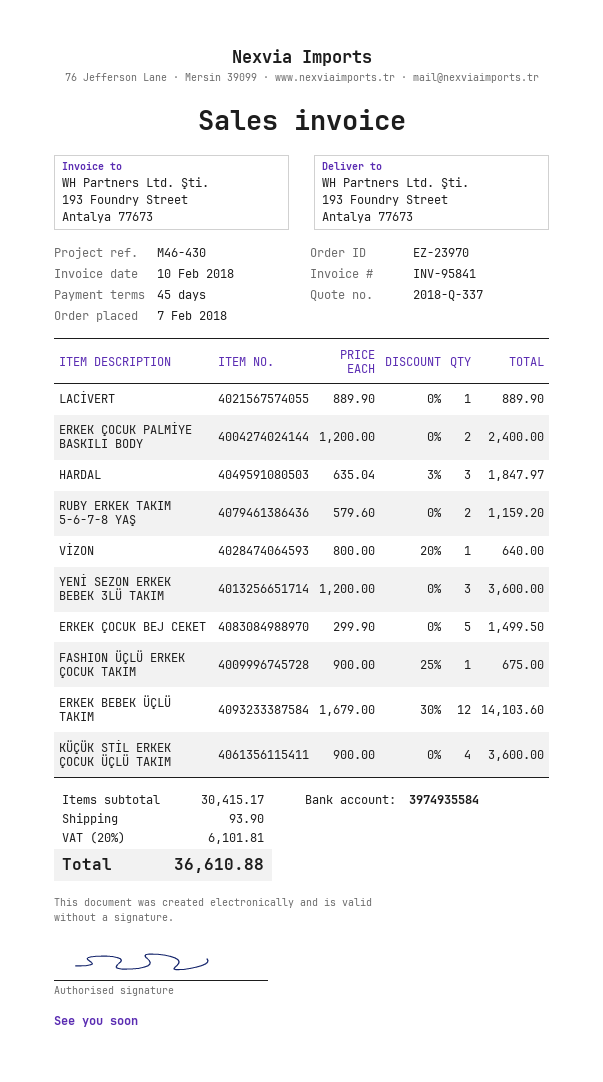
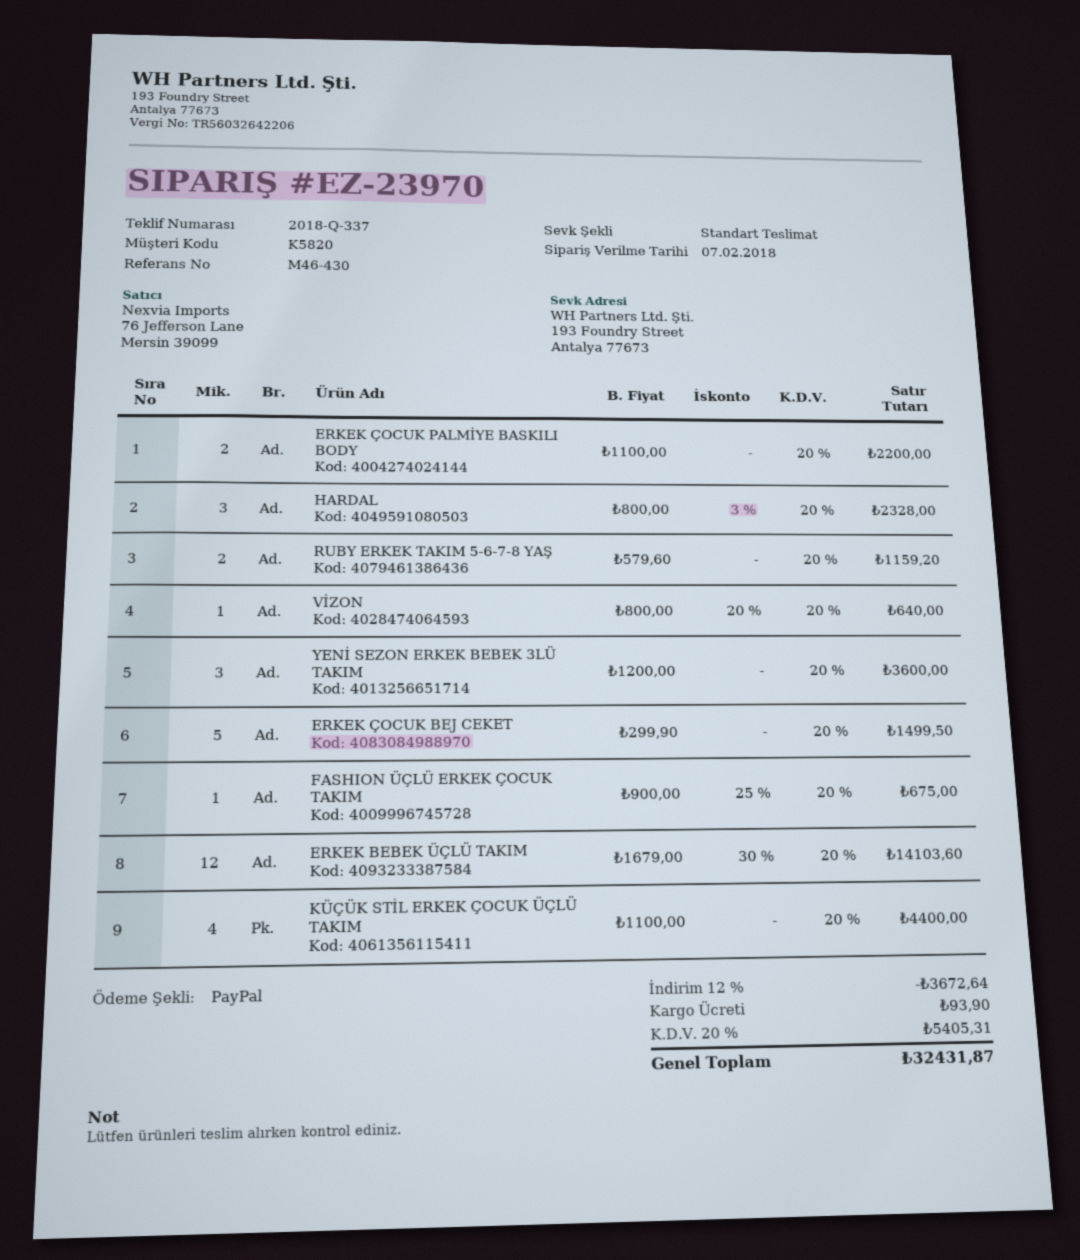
LACİVERT: 1 x 889.90 = 889.90 -> none
ERKEK ÇOCUK PALMİYE BASKILI BODY: 2 x 1200.00 = 2400.00 -> 2 x 1100.00 = 2200.00
HARDAL: 3 x 635.04 - 3% = 1847.97 -> 3 x 800.00 - 3% = 2328.00
KÜÇÜK STİL ERKEK ÇOCUK ÜÇLÜ TAKIM: 4 x 900.00 = 3600.00 -> 4 x 1100.00 = 4400.00
discount: none -> 12% = 3672.64
tax: 20% = 6101.81 -> 20% = 5405.31
total: 36610.88 -> 32431.87

